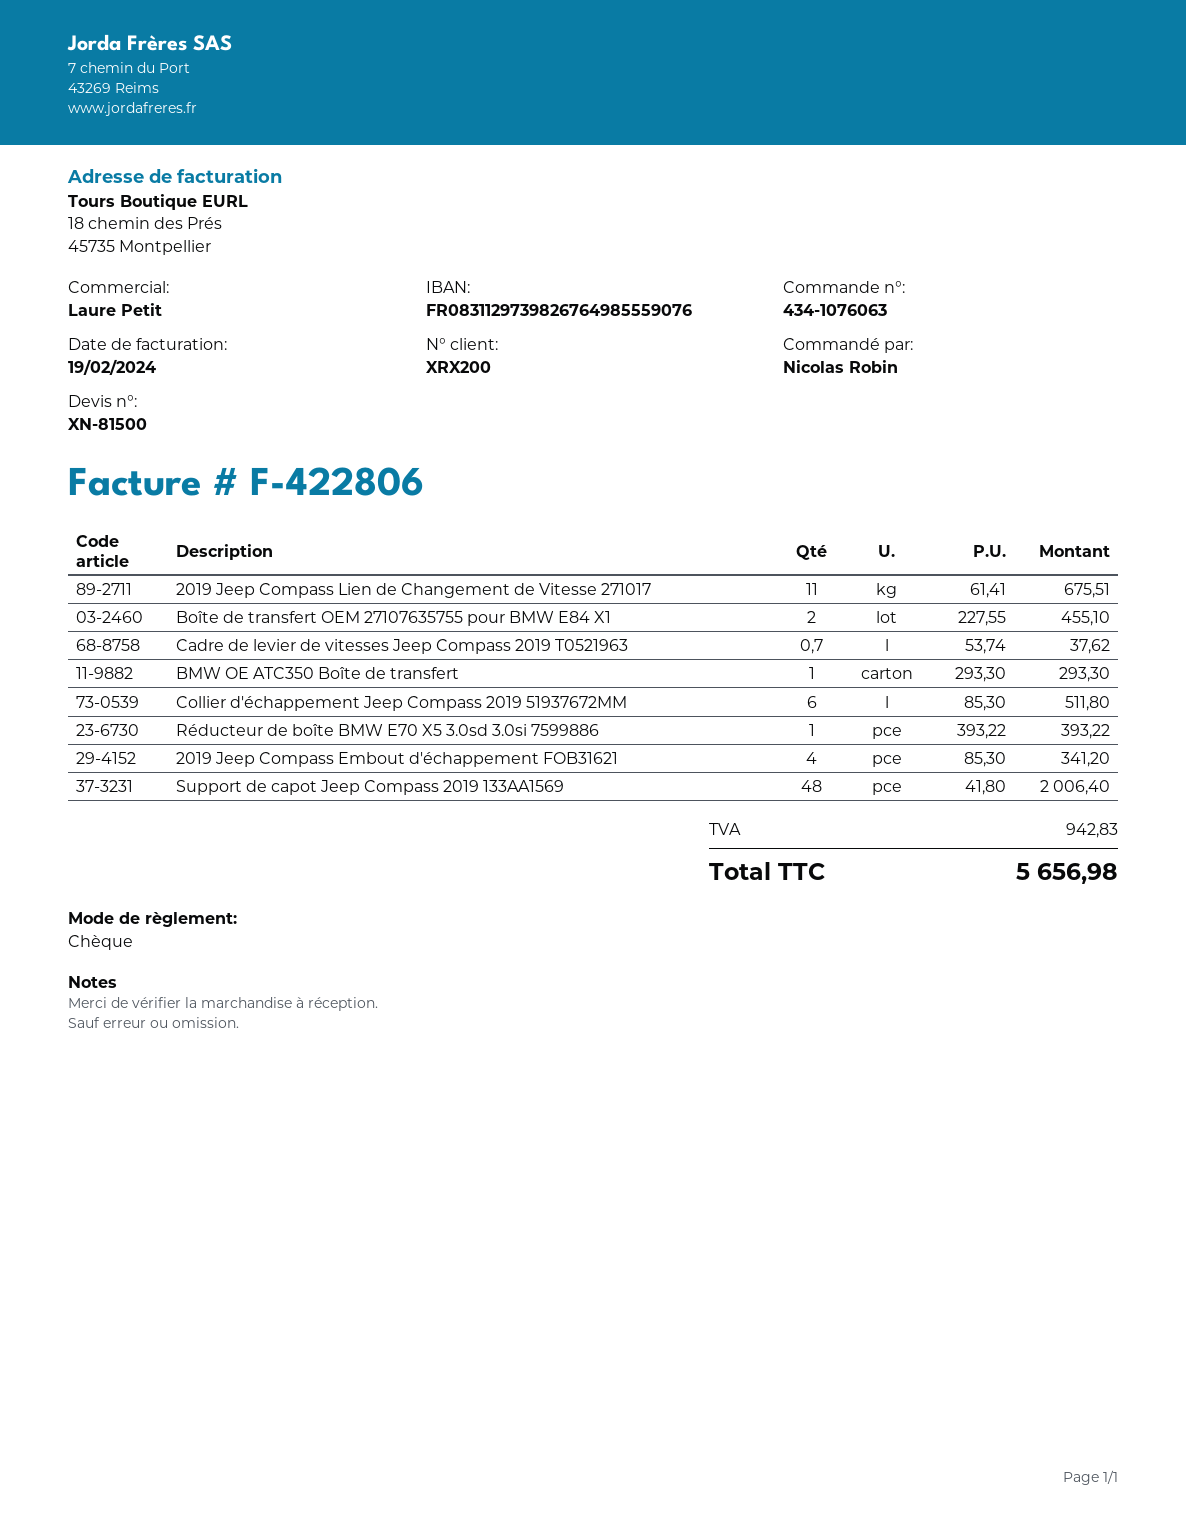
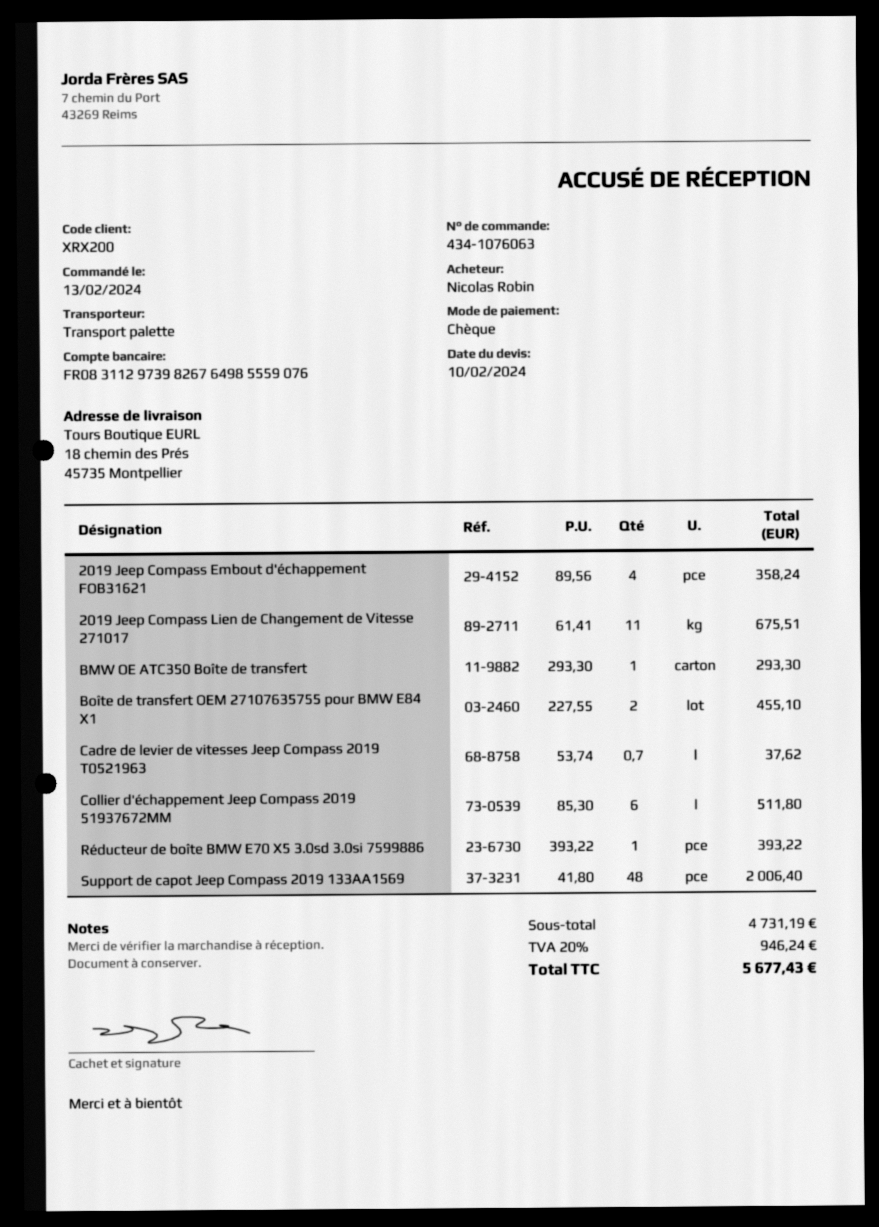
2019 Jeep Compass Embout d'échappement FOB31621: 4 x 85.30 = 341.20 -> 4 x 89.56 = 358.24
tax: 942.83 -> 946.24
total: 5656.98 -> 5677.43

